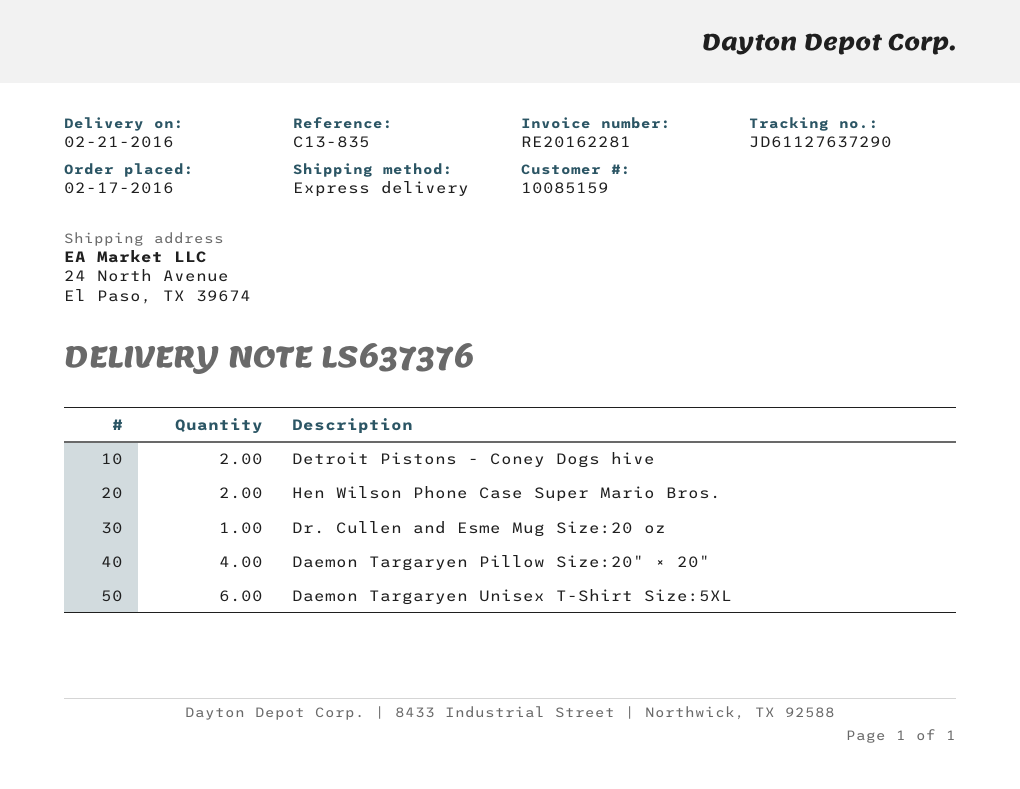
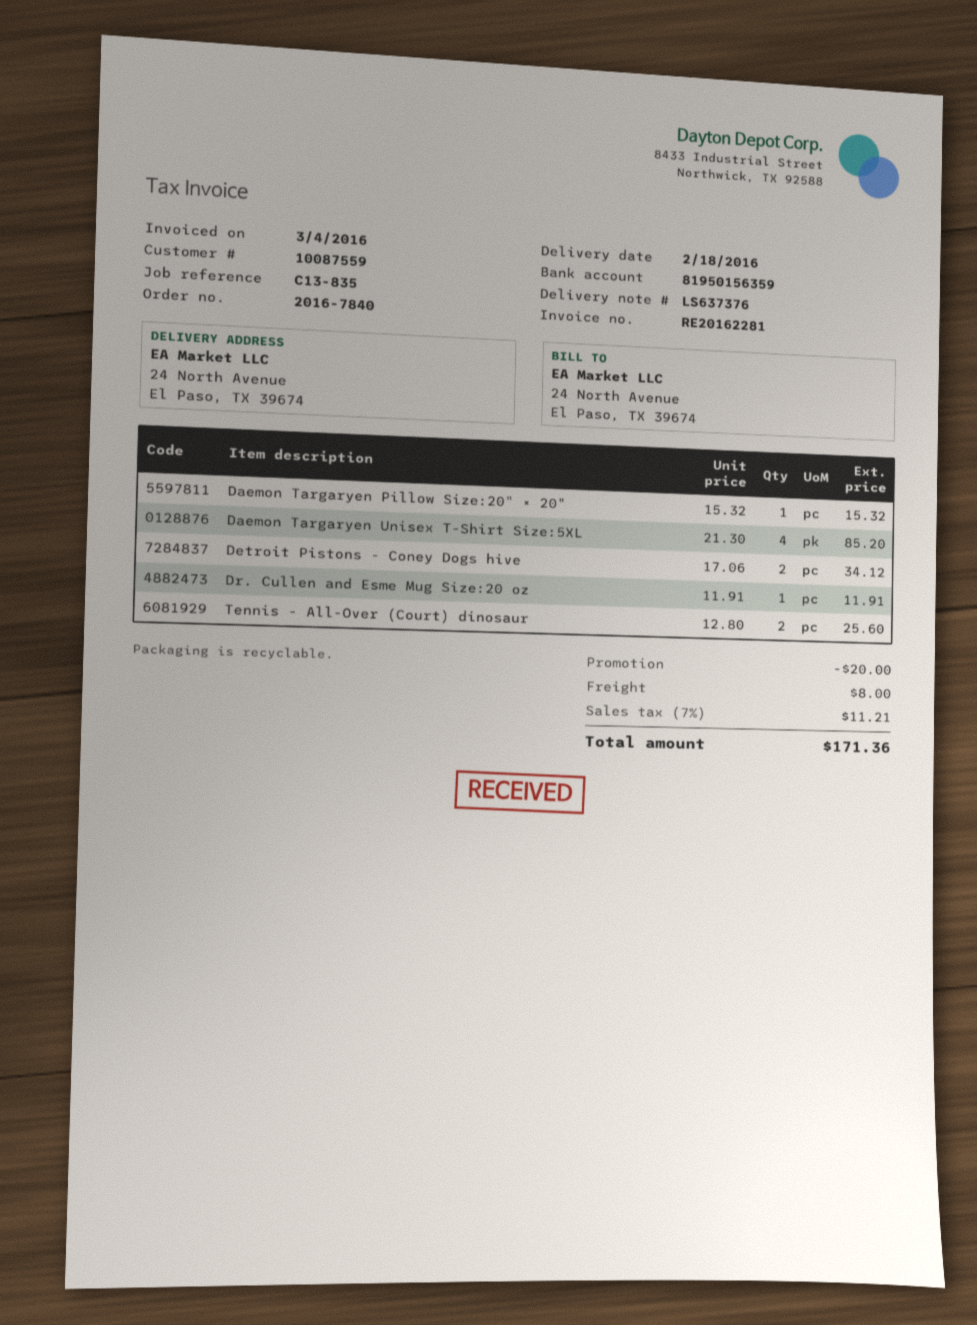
delivery date: 2016-02-21 -> 2016-02-18
customer number: 10085159 -> 10087559
Hen Wilson Phone Case Super Mario Bros.: 2 -> none
Daemon Targaryen Pillow Size:20" × 20": 4 -> 1
Daemon Targaryen Unisex T-Shirt Size:5XL: 6 -> 4
Tennis - All-Over (Court) dinosaur: none -> 2

